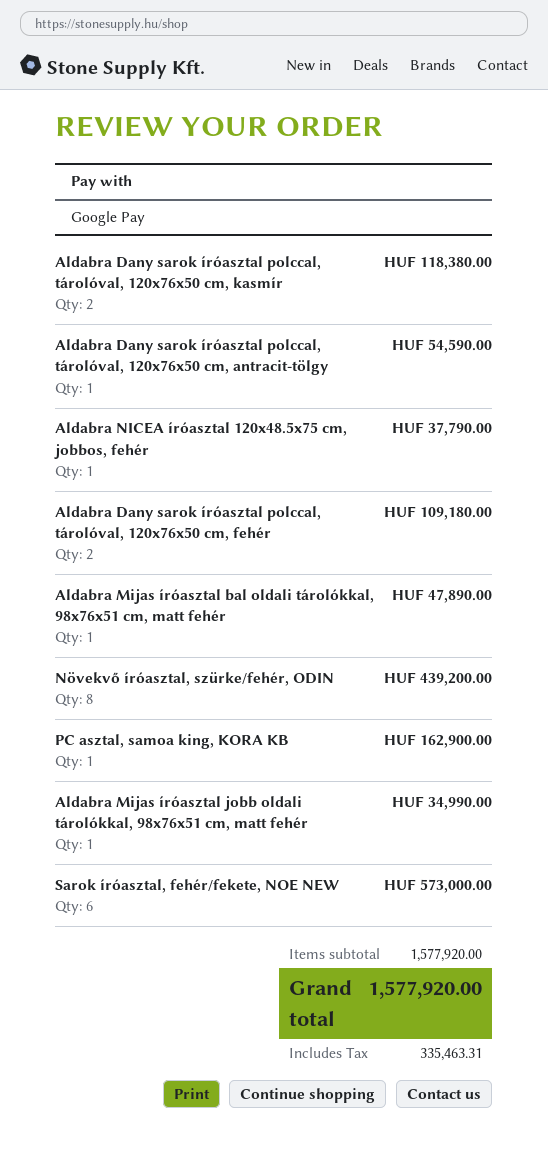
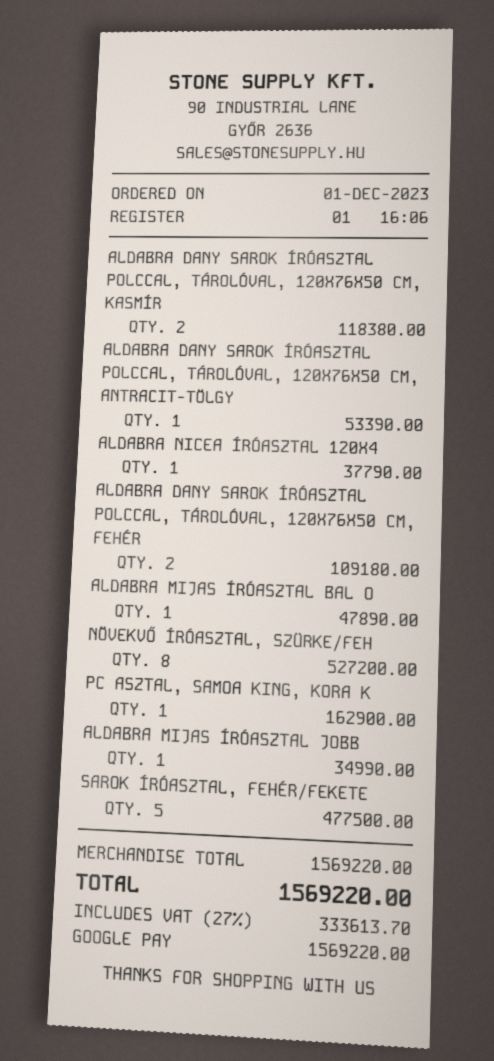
Aldabra Dany sarok íróasztal polccal, tárolóval, 120x76x50 cm, antracit-tölgy: 1 for 54590.00 -> 1 for 53390.00
Növekvő íróasztal, szürke/fehér, ODIN: 8 for 439200.00 -> 8 for 527200.00
Sarok íróasztal, fehér/fekete, NOE NEW: 6 for 573000.00 -> 5 for 477500.00
subtotal: 1577920.00 -> 1569220.00
tax: 335463.31 -> 333613.70
total: 1577920.00 -> 1569220.00

